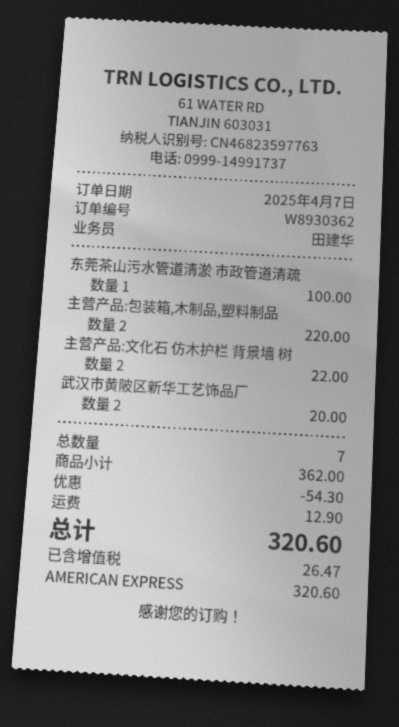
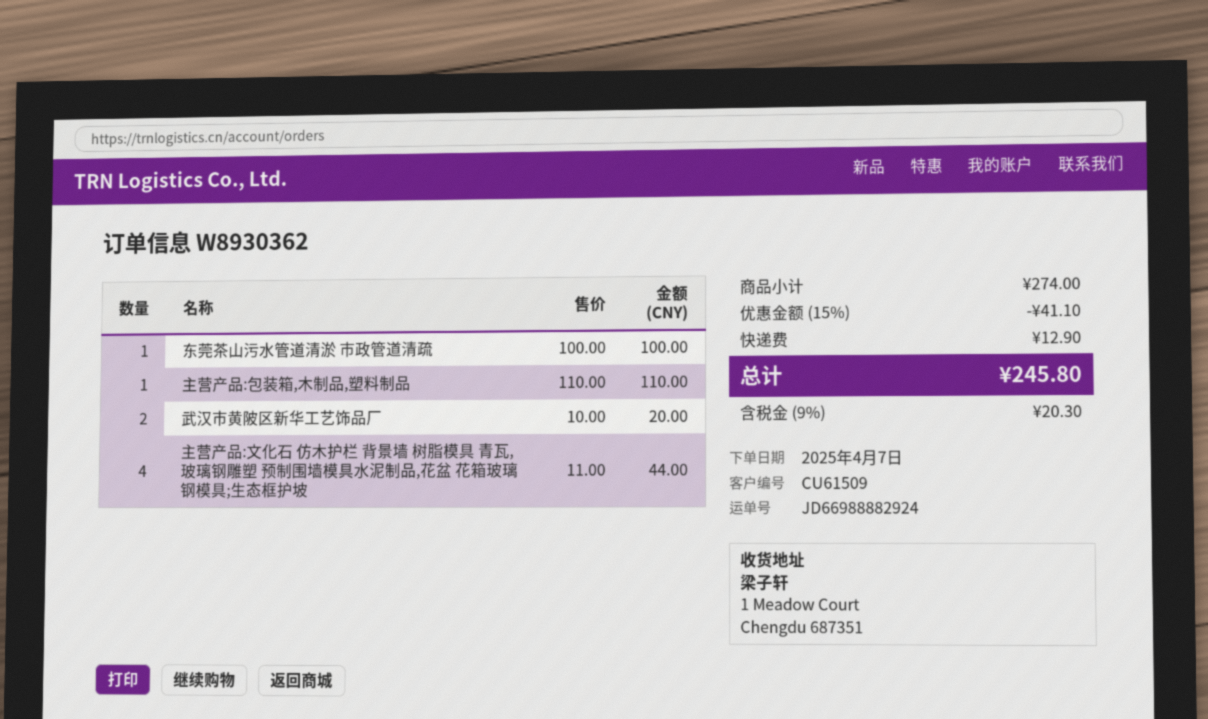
主营产品:包装箱,木制品,塑料制品: 2 for 220.00 -> 1 for 110.00
主营产品:文化石 仿木护栏 背景墙 树: 2 for 22.00 -> 4 for 44.00
subtotal: 362.00 -> 274.00
discount: 54.30 -> 41.10
tax: 26.47 -> 20.30
total: 320.60 -> 245.80

